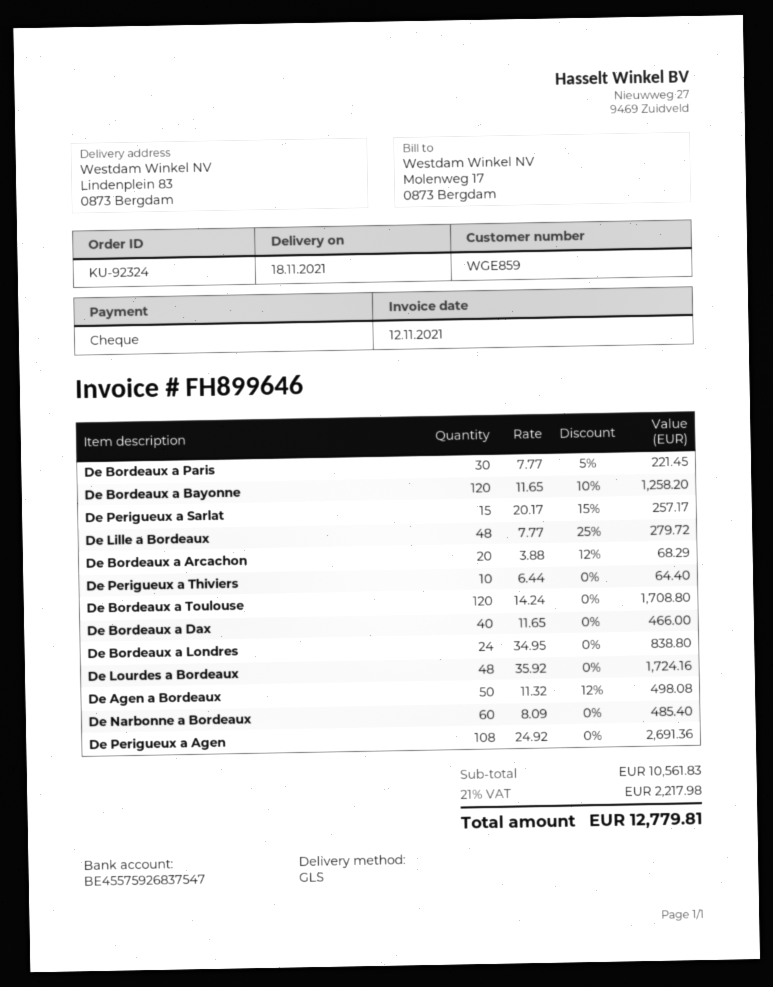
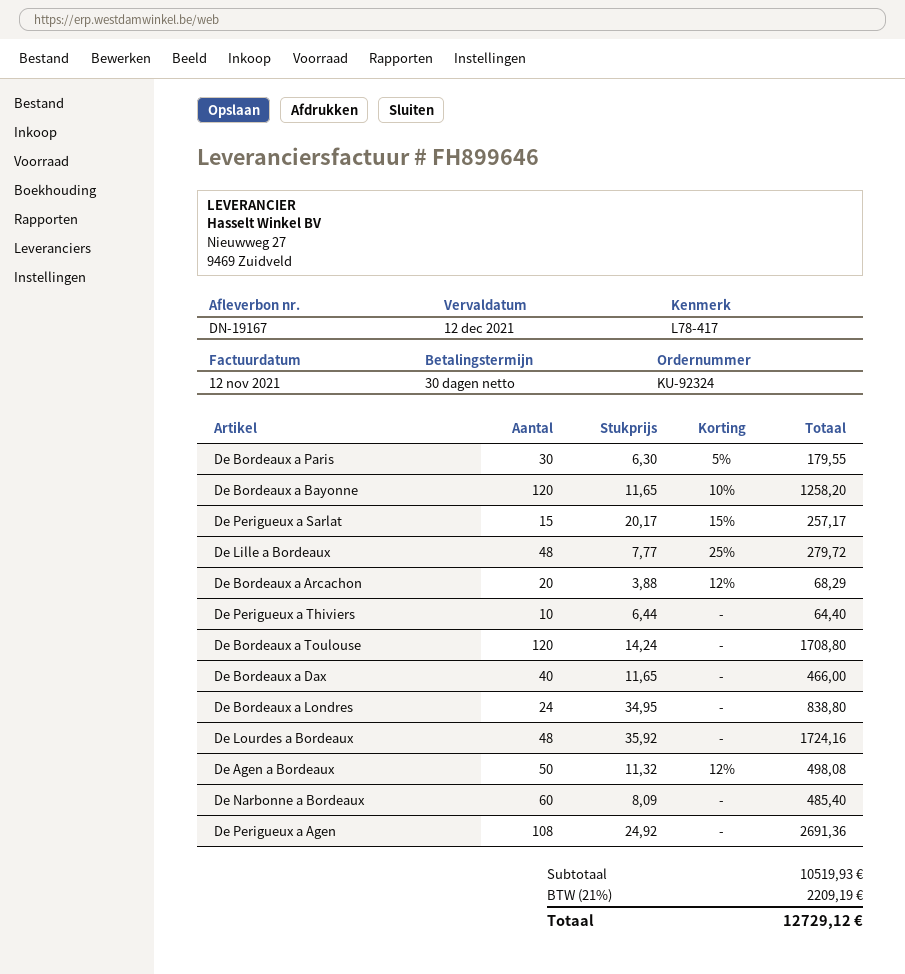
De Bordeaux a Paris: 30 x 7.77 - 5% = 221.45 -> 30 x 6.30 - 5% = 179.55
subtotal: 10561.83 -> 10519.93
tax: 21% = 2217.98 -> 21% = 2209.19
total: 12779.81 -> 12729.12

